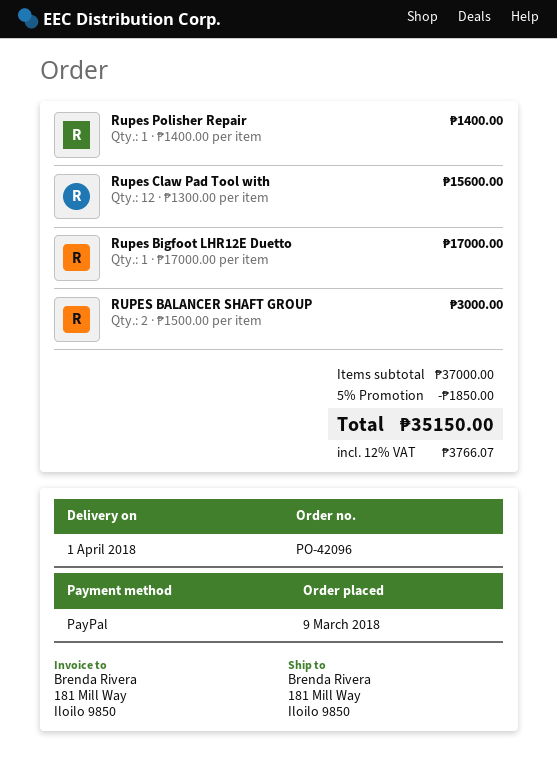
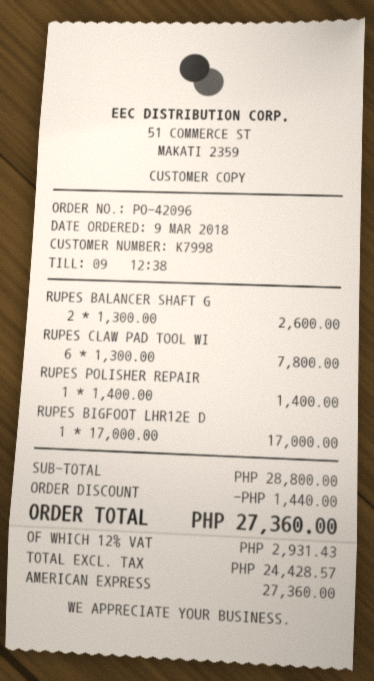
payment method: PayPal -> American Express
Rupes Claw Pad Tool with: 12 x 1300.00 = 15600.00 -> 6 x 1300.00 = 7800.00
RUPES BALANCER SHAFT GROUP: 2 x 1500.00 = 3000.00 -> 2 x 1300.00 = 2600.00
subtotal: 37000.00 -> 28800.00
discount: 1850.00 -> 1440.00
tax: 12% = 3766.07 -> 12% = 2931.43
total: 35150.00 -> 27360.00

